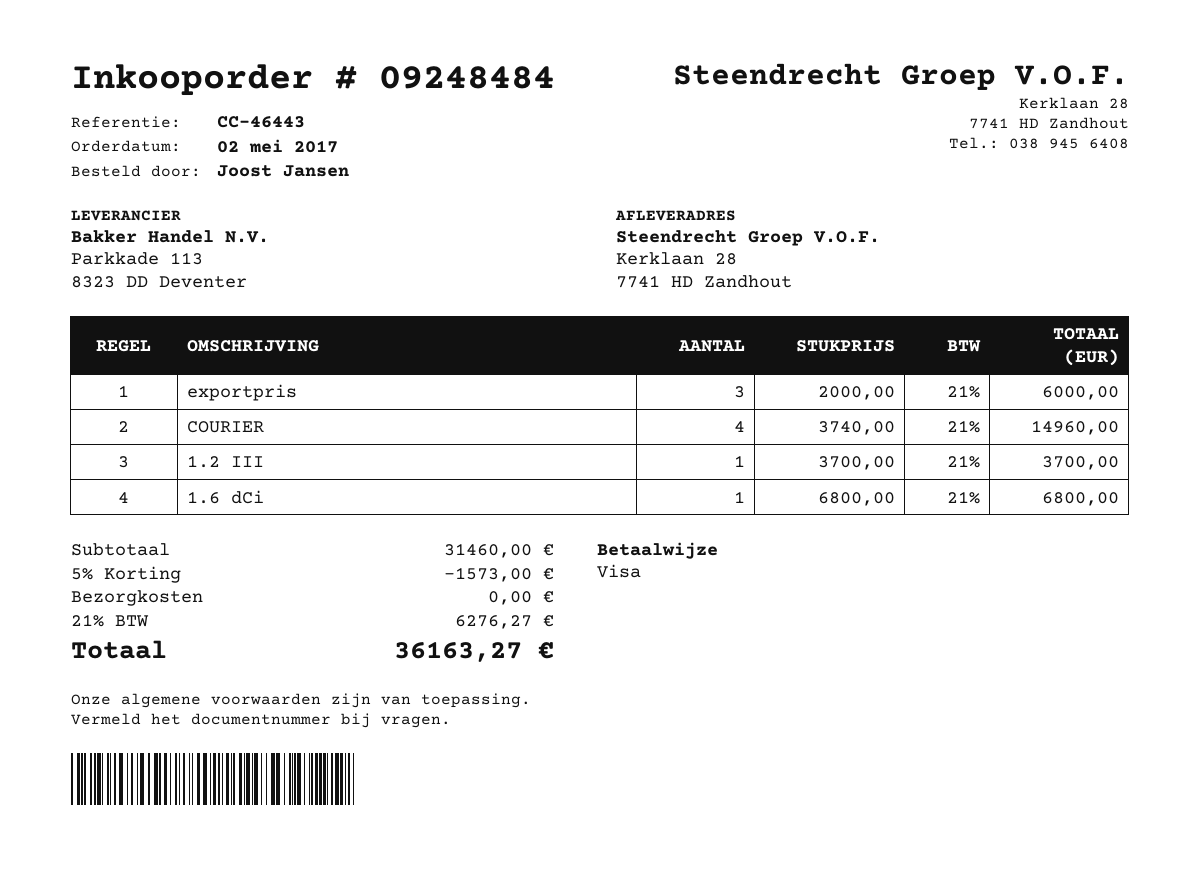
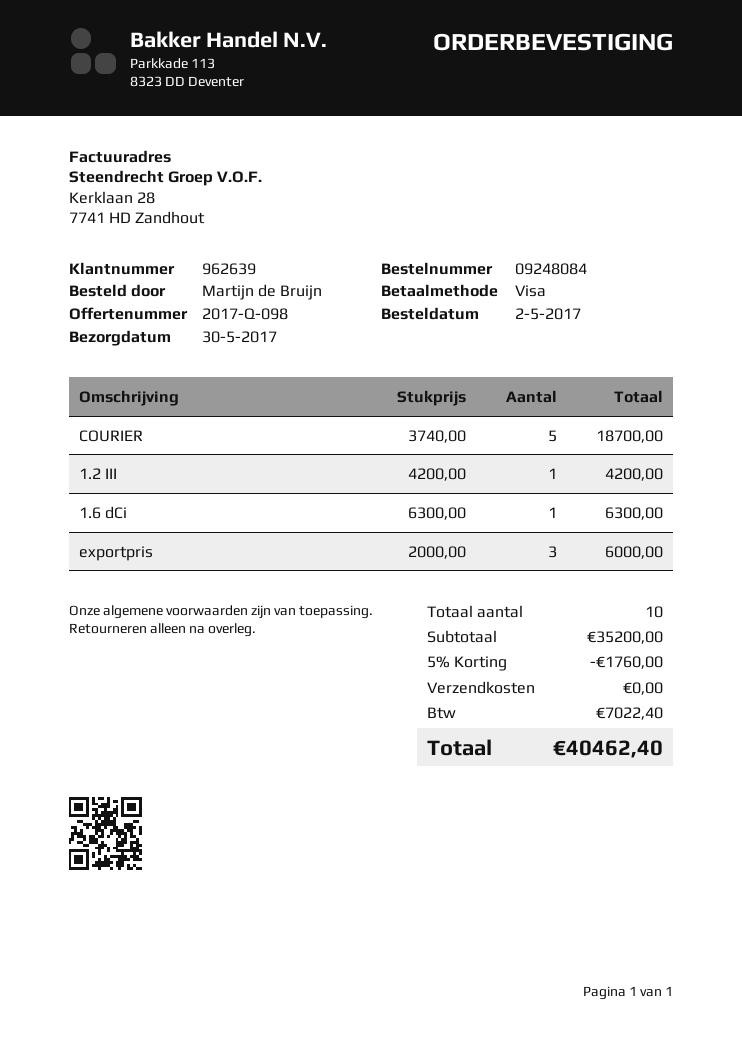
order number: 09248484 -> 09248084
ordered by: Joost Jansen -> Martijn de Bruijn
COURIER: 4 x 3740.00 = 14960.00 -> 5 x 3740.00 = 18700.00
1.2 III: 1 x 3700.00 = 3700.00 -> 1 x 4200.00 = 4200.00
1.6 dCi: 1 x 6800.00 = 6800.00 -> 1 x 6300.00 = 6300.00
subtotal: 31460.00 -> 35200.00
discount: 5% = 1573.00 -> 5% = 1760.00
tax: 6276.27 -> 7022.40
total: 36163.27 -> 40462.40

